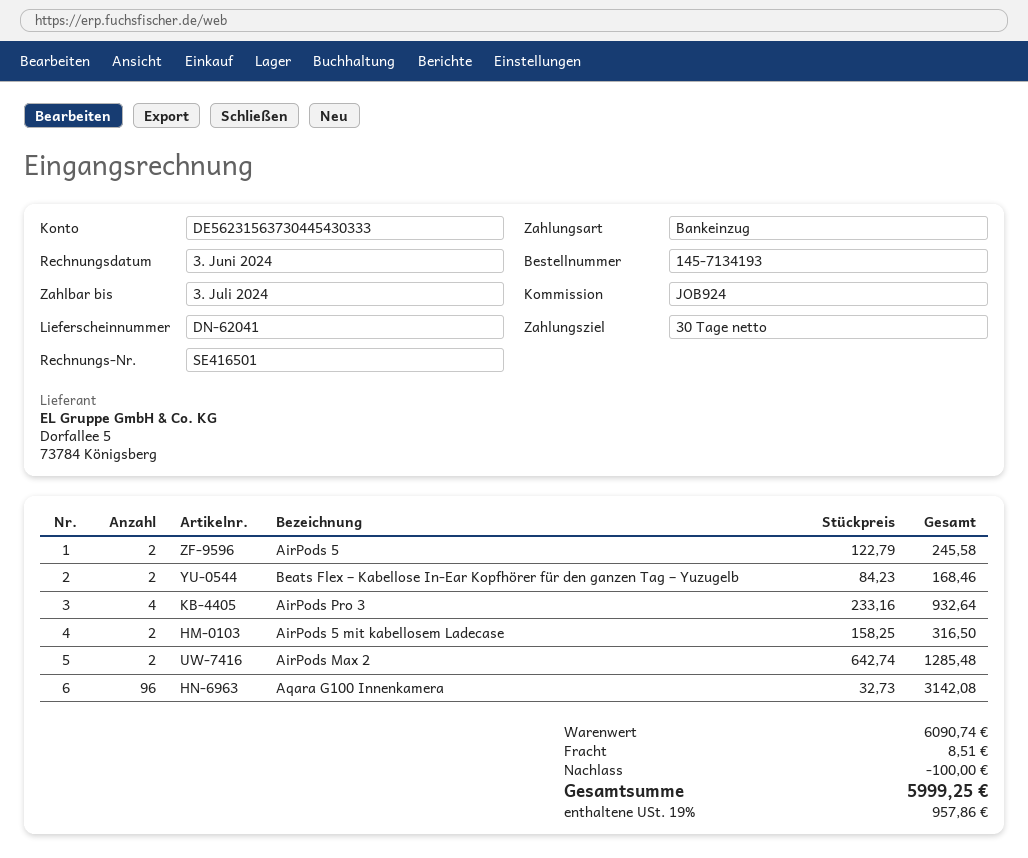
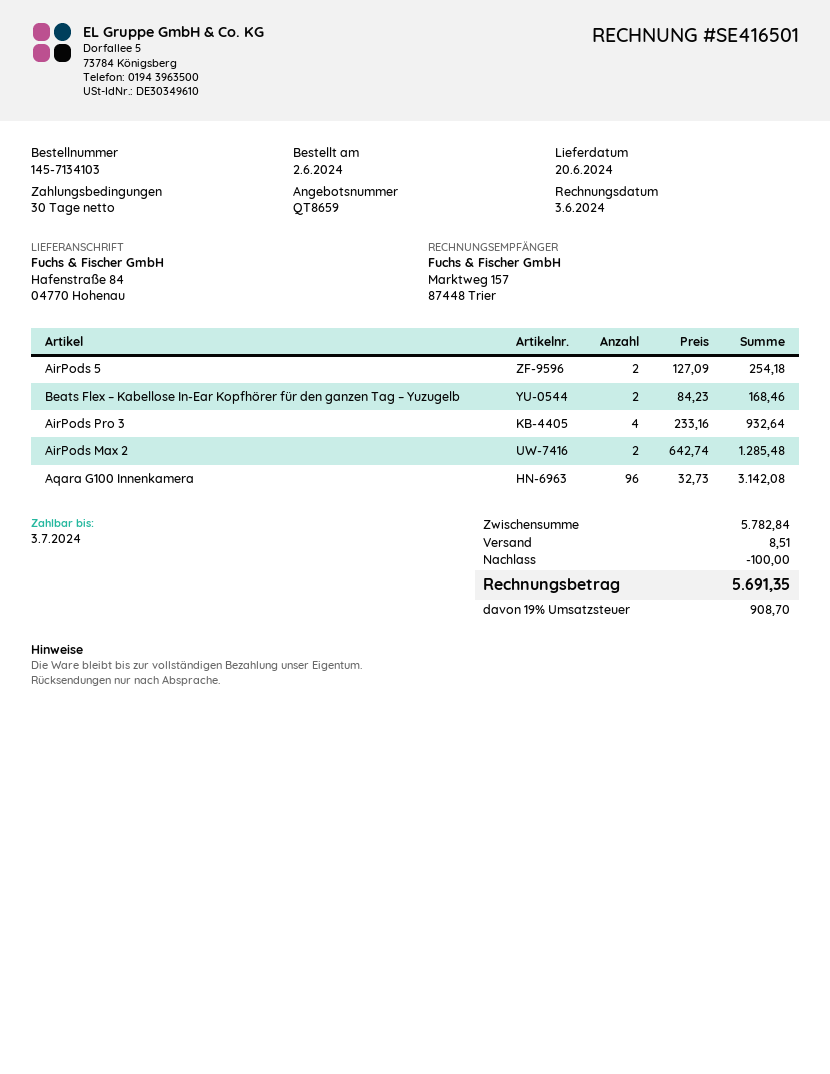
order number: 145-7134193 -> 145-7134103
AirPods 5: 2 x 122.79 = 245.58 -> 2 x 127.09 = 254.18
AirPods 5 mit kabellosem Ladecase: 2 x 158.25 = 316.50 -> none
subtotal: 6090.74 -> 5782.84
tax: 19% = 957.86 -> 19% = 908.70
total: 5999.25 -> 5691.35

